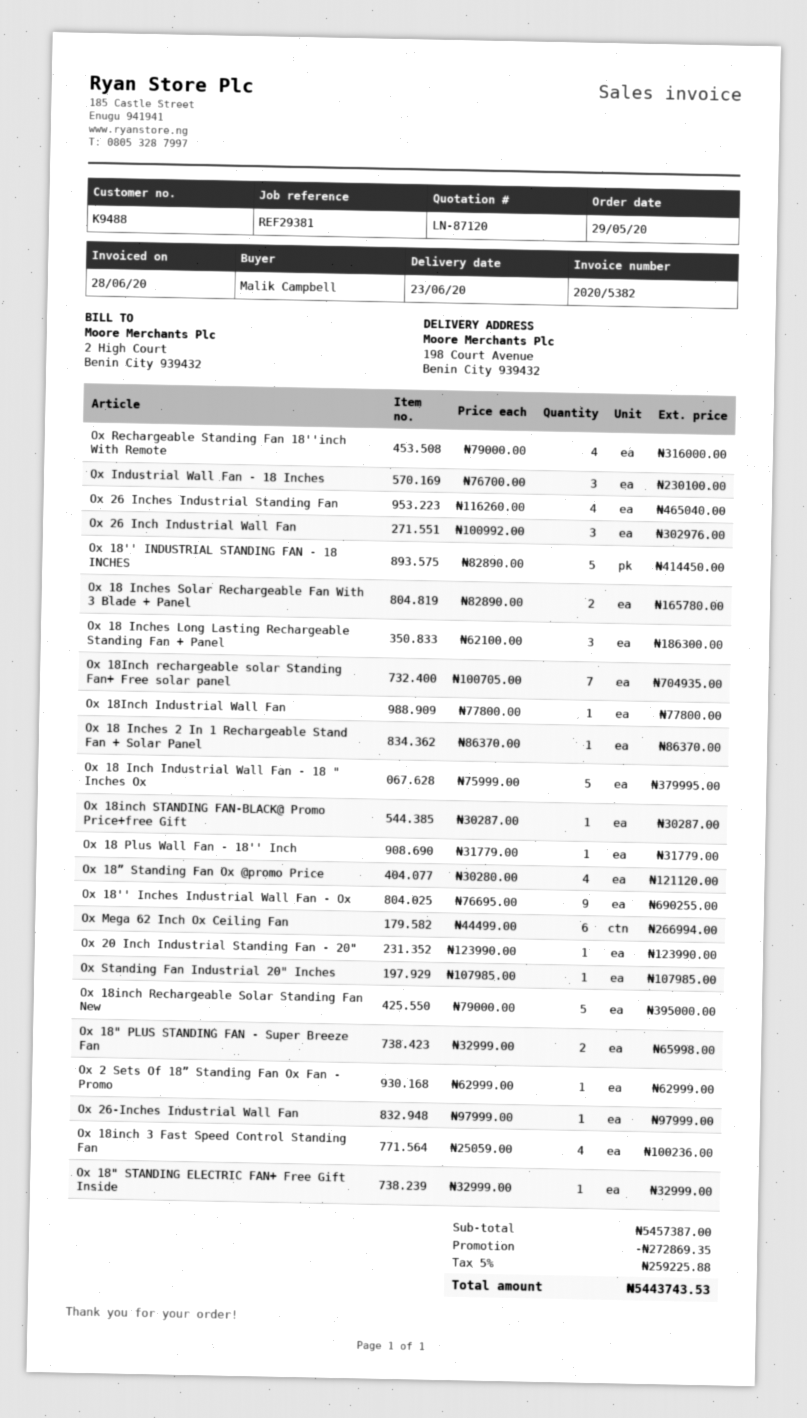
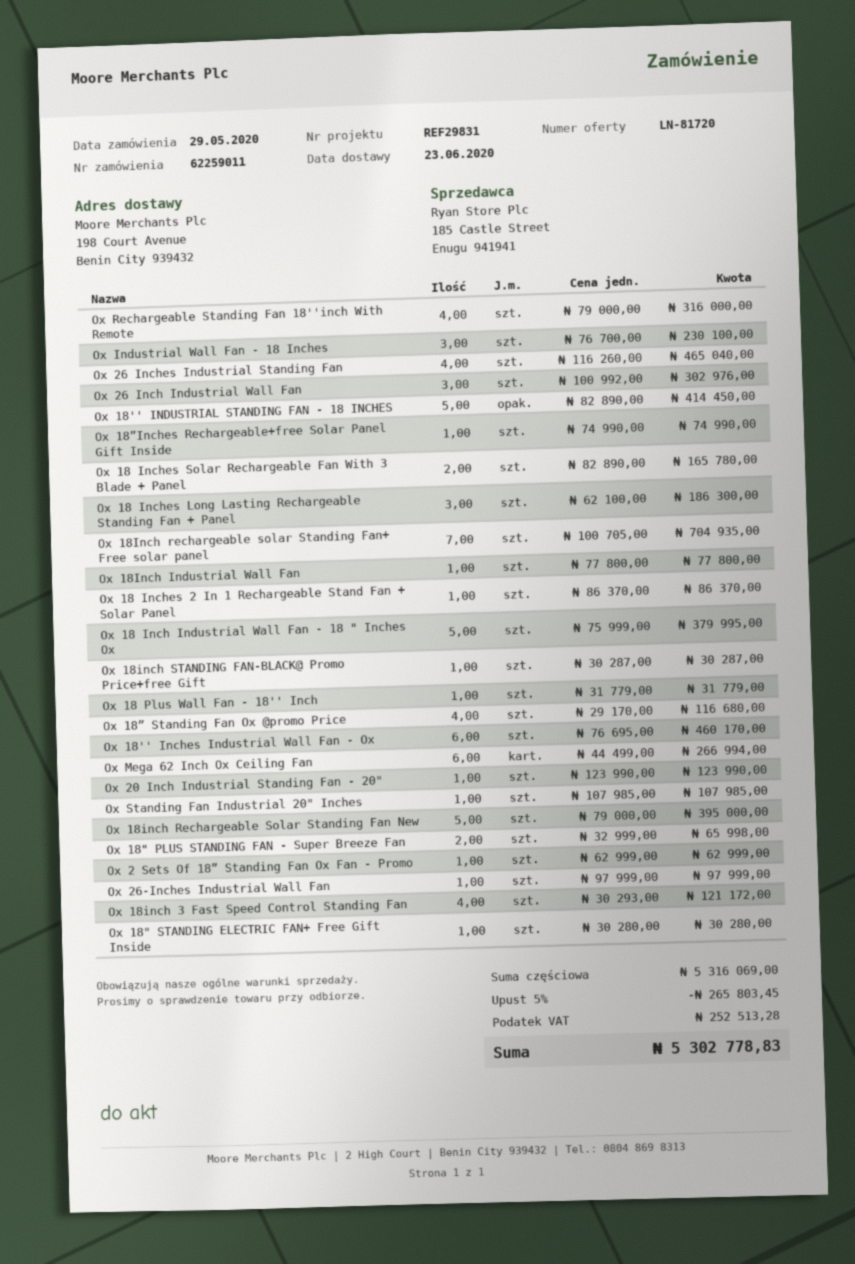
quote number: LN-87120 -> LN-81720
reference: REF29381 -> REF29831
Ox 18” Standing Fan Ox @promo Price: 4 x 30280.00 = 121120.00 -> 4 x 29170.00 = 116680.00
Ox 18'' Inches Industrial Wall Fan - Ox: 9 x 76695.00 = 690255.00 -> 6 x 76695.00 = 460170.00
Ox 18inch 3 Fast Speed Control Standing Fan: 4 x 25059.00 = 100236.00 -> 4 x 30293.00 = 121172.00
Ox 18" STANDING ELECTRIC FAN+ Free Gift Inside: 1 x 32999.00 = 32999.00 -> 1 x 30280.00 = 30280.00
Ox 18”Inches Rechargeable+free Solar Panel Gift Inside: none -> 1 x 74990.00 = 74990.00
subtotal: 5457387.00 -> 5316069.00
discount: 272869.35 -> 265803.45
tax: 259225.88 -> 252513.28
total: 5443743.53 -> 5302778.83

